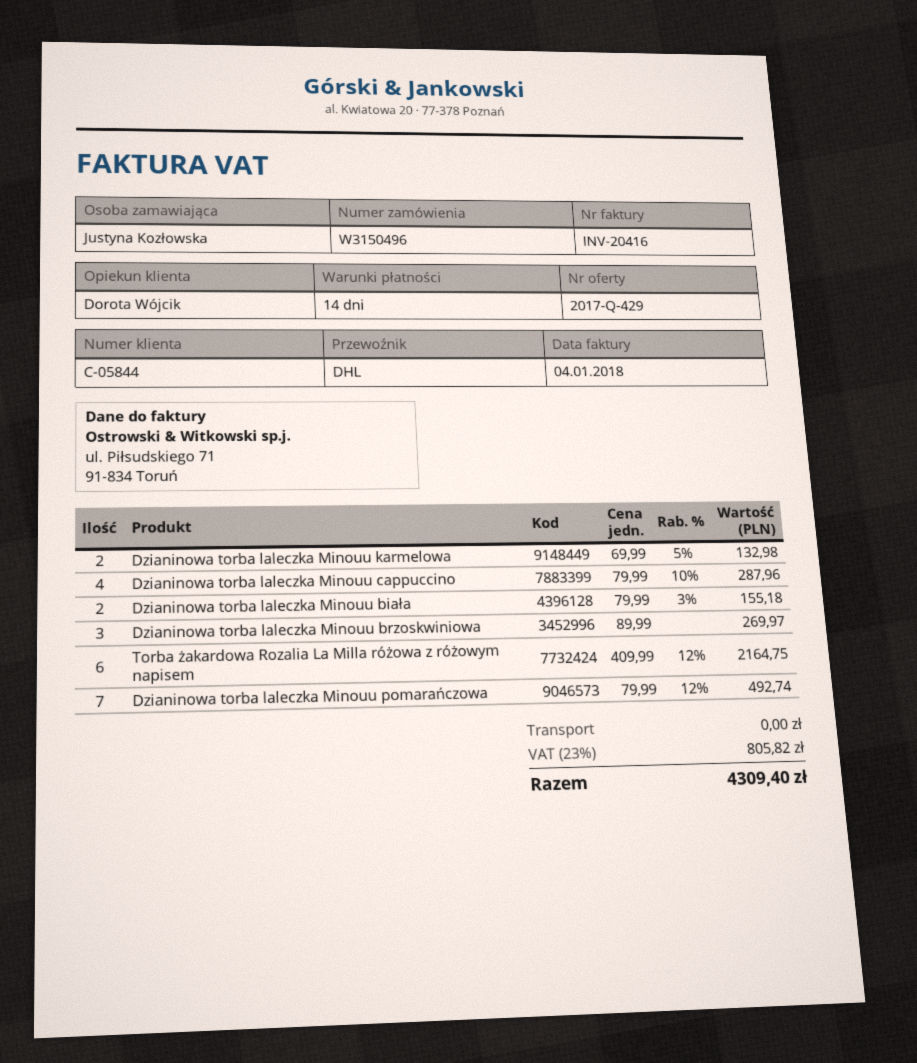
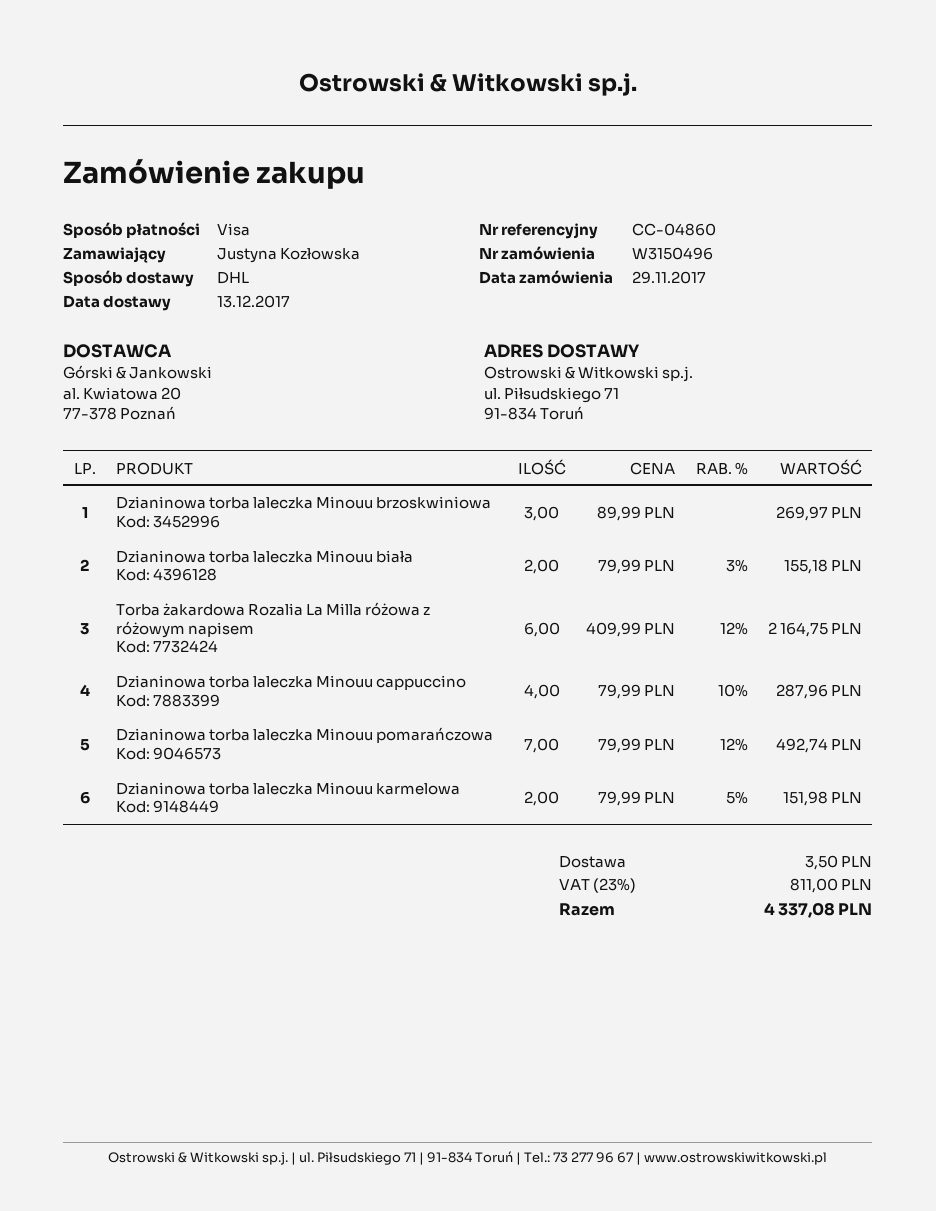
Dzianinowa torba laleczka Minouu karmelowa: 2 x 69.99 - 5% = 132.98 -> 2 x 79.99 - 5% = 151.98
shipping: 0.00 -> 3.50
tax: 23% = 805.82 -> 23% = 811.00
total: 4309.40 -> 4337.08

